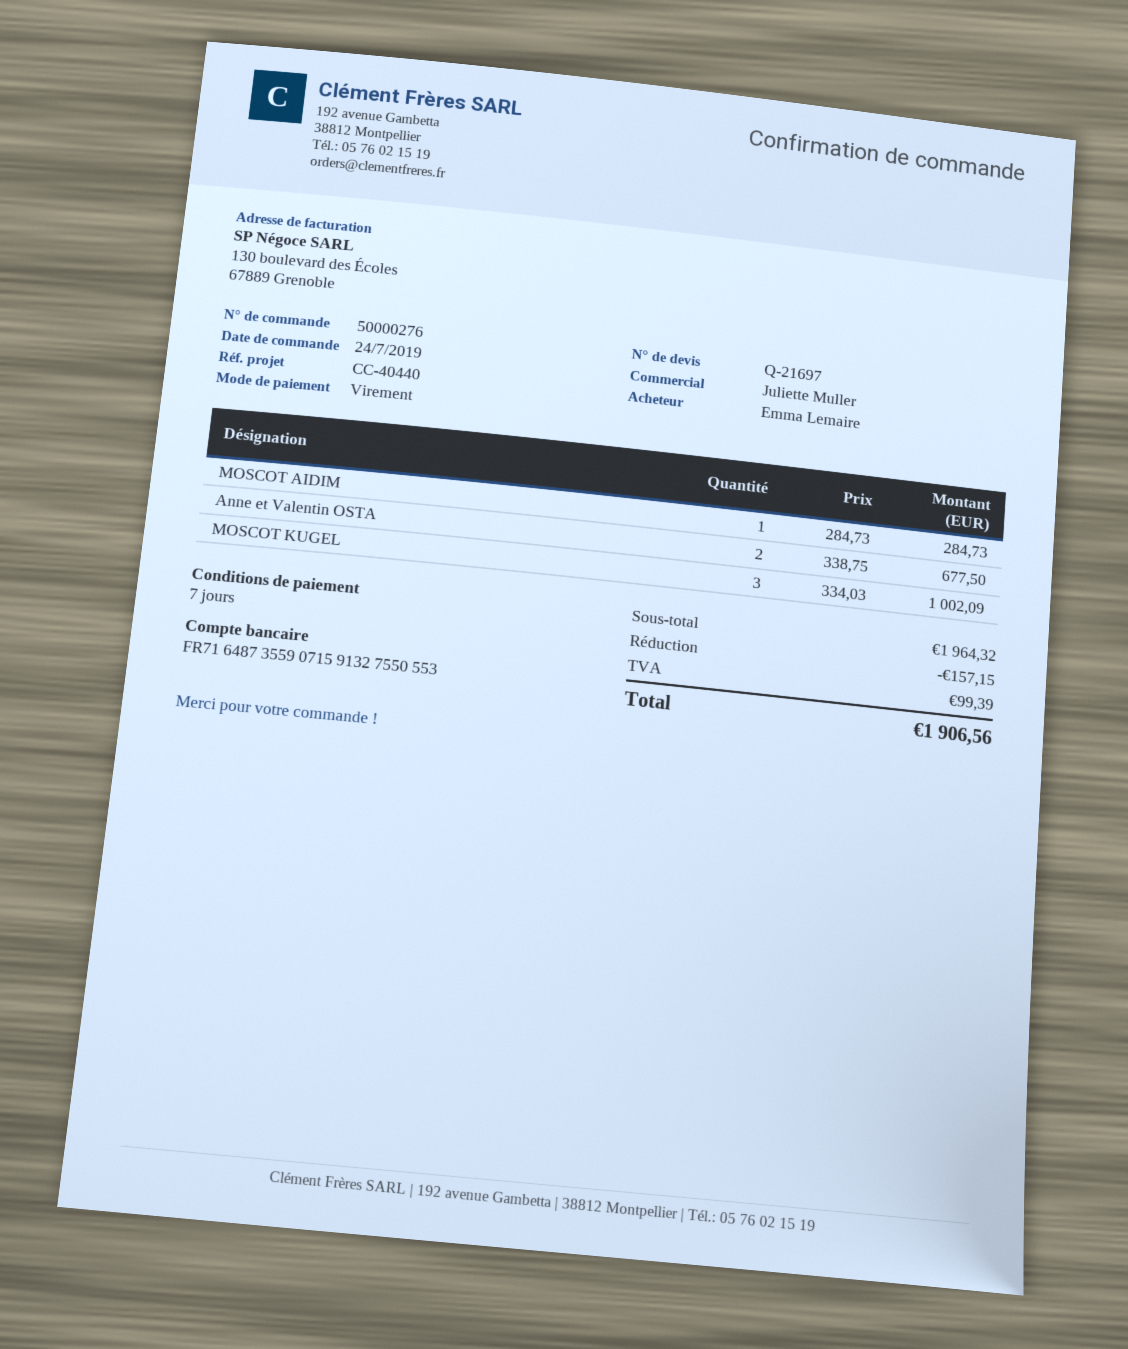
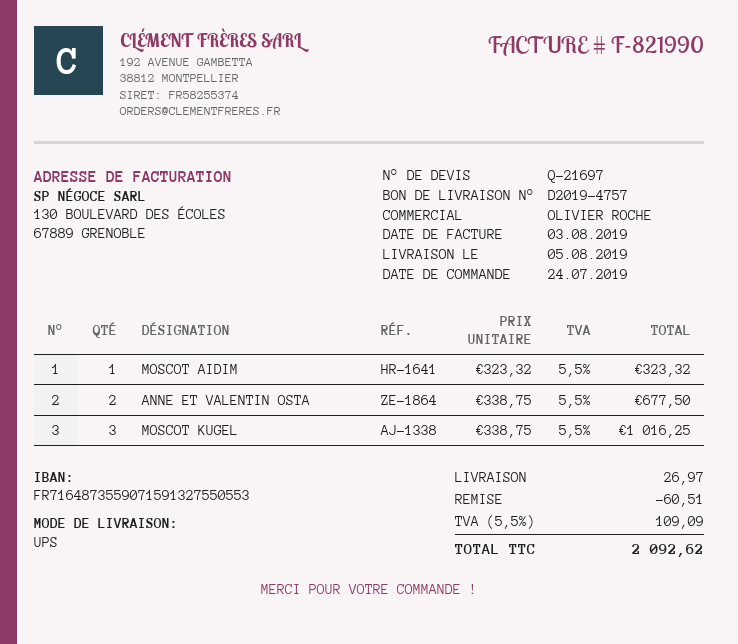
sales rep: Juliette Muller -> OLIVIER ROCHE
MOSCOT AIDIM: 1 x 284.73 = 284.73 -> 1 x 323.32 = 323.32
MOSCOT KUGEL: 3 x 334.03 = 1002.09 -> 3 x 338.75 = 1016.25
discount: 157.15 -> 60.51
shipping: none -> 26.97
tax: 99.39 -> 109.09
total: 1906.56 -> 2092.62

